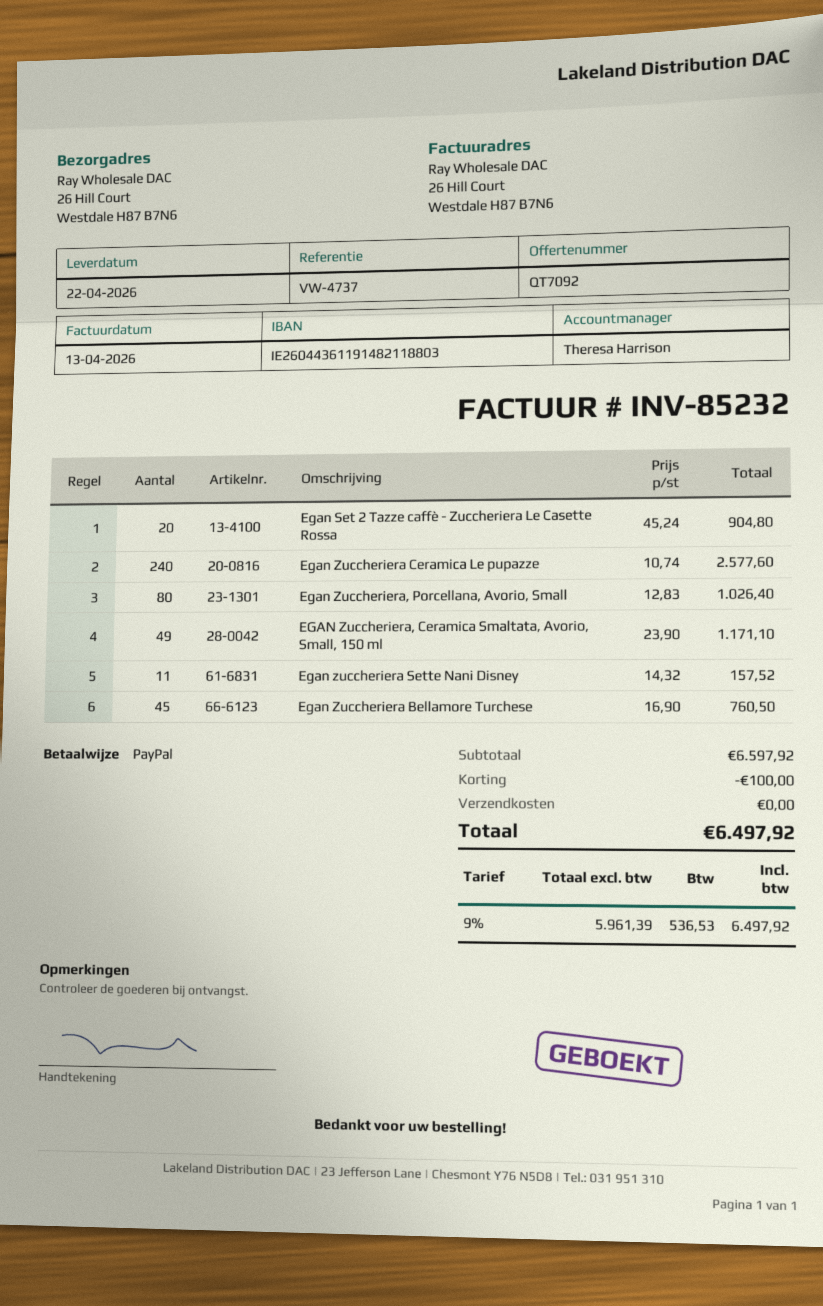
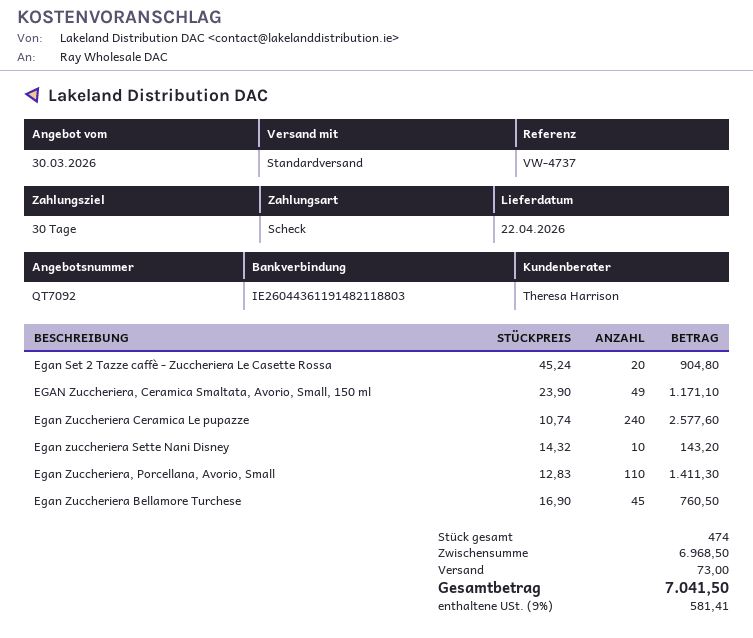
payment method: PayPal -> cheque
Egan Zuccheriera, Porcellana, Avorio, Small: 80 x 12.83 = 1026.40 -> 110 x 12.83 = 1411.30
Egan zuccheriera Sette Nani Disney: 11 x 14.32 = 157.52 -> 10 x 14.32 = 143.20
subtotal: 6597.92 -> 6968.50
discount: 100.00 -> none
shipping: 0.00 -> 73.00
tax: 9% = 536.53 -> 9% = 581.41
total: 6497.92 -> 7041.50

